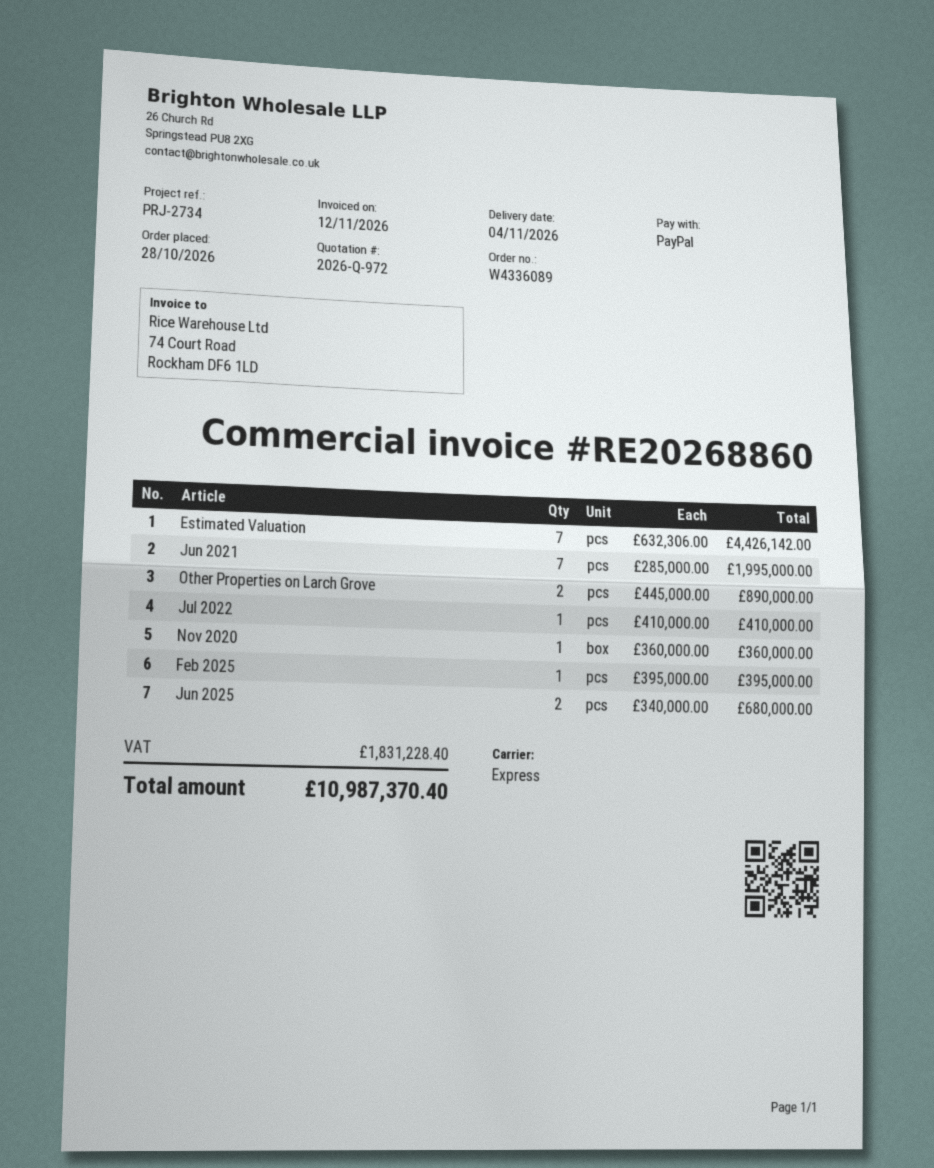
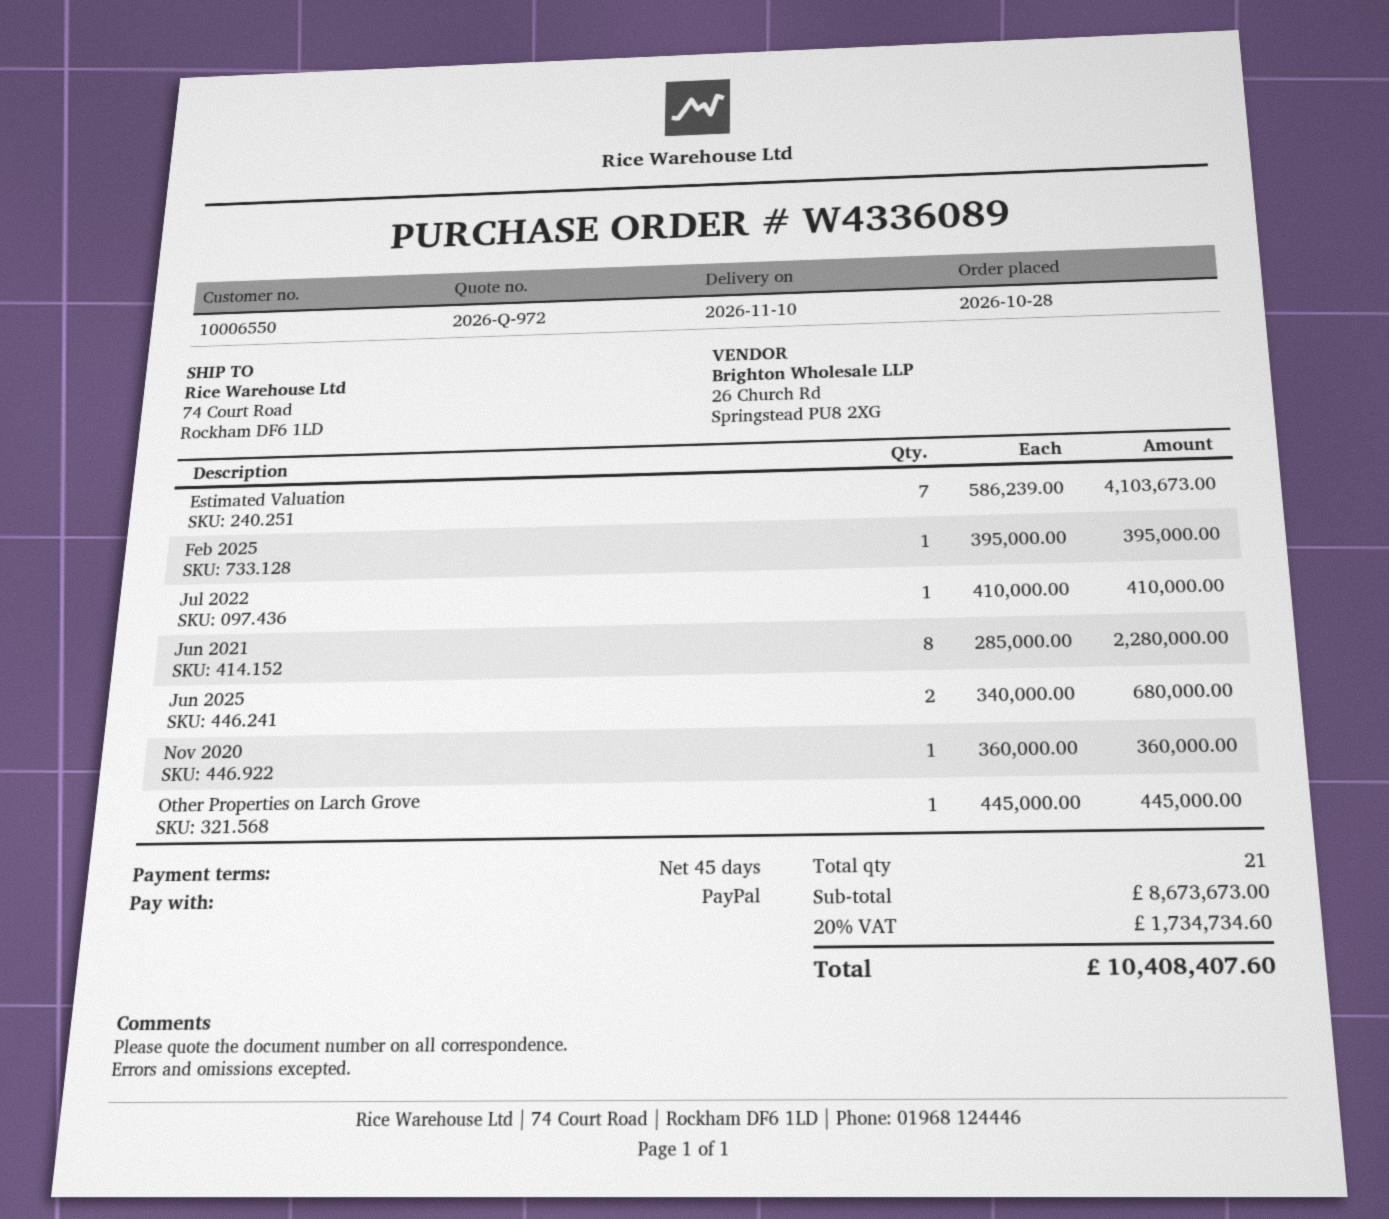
delivery date: 2026-11-04 -> 2026-11-10
Estimated Valuation: 7 x 632306.00 = 4426142.00 -> 7 x 586239.00 = 4103673.00
Jun 2021: 7 x 285000.00 = 1995000.00 -> 8 x 285000.00 = 2280000.00
Other Properties on Larch Grove: 2 x 445000.00 = 890000.00 -> 1 x 445000.00 = 445000.00
tax: 1831228.40 -> 1734734.60
total: 10987370.40 -> 10408407.60

